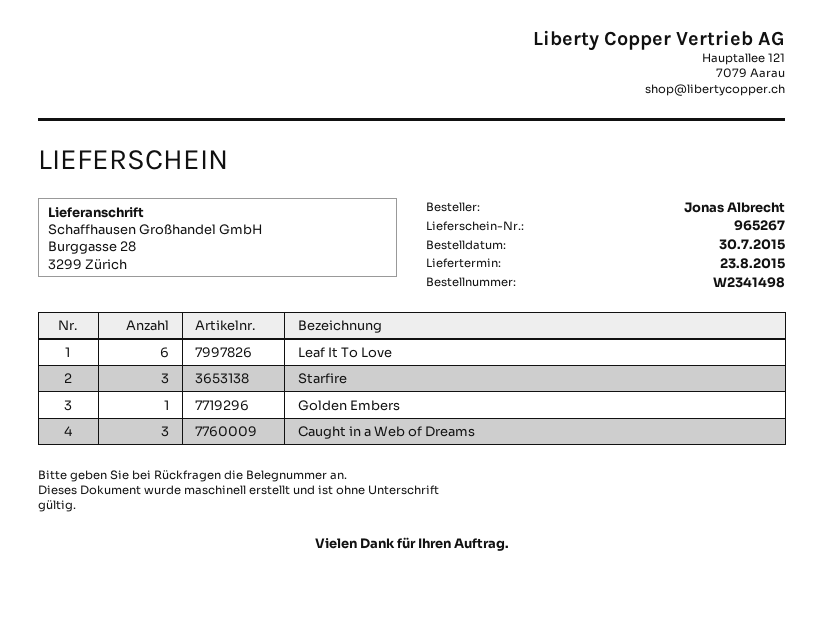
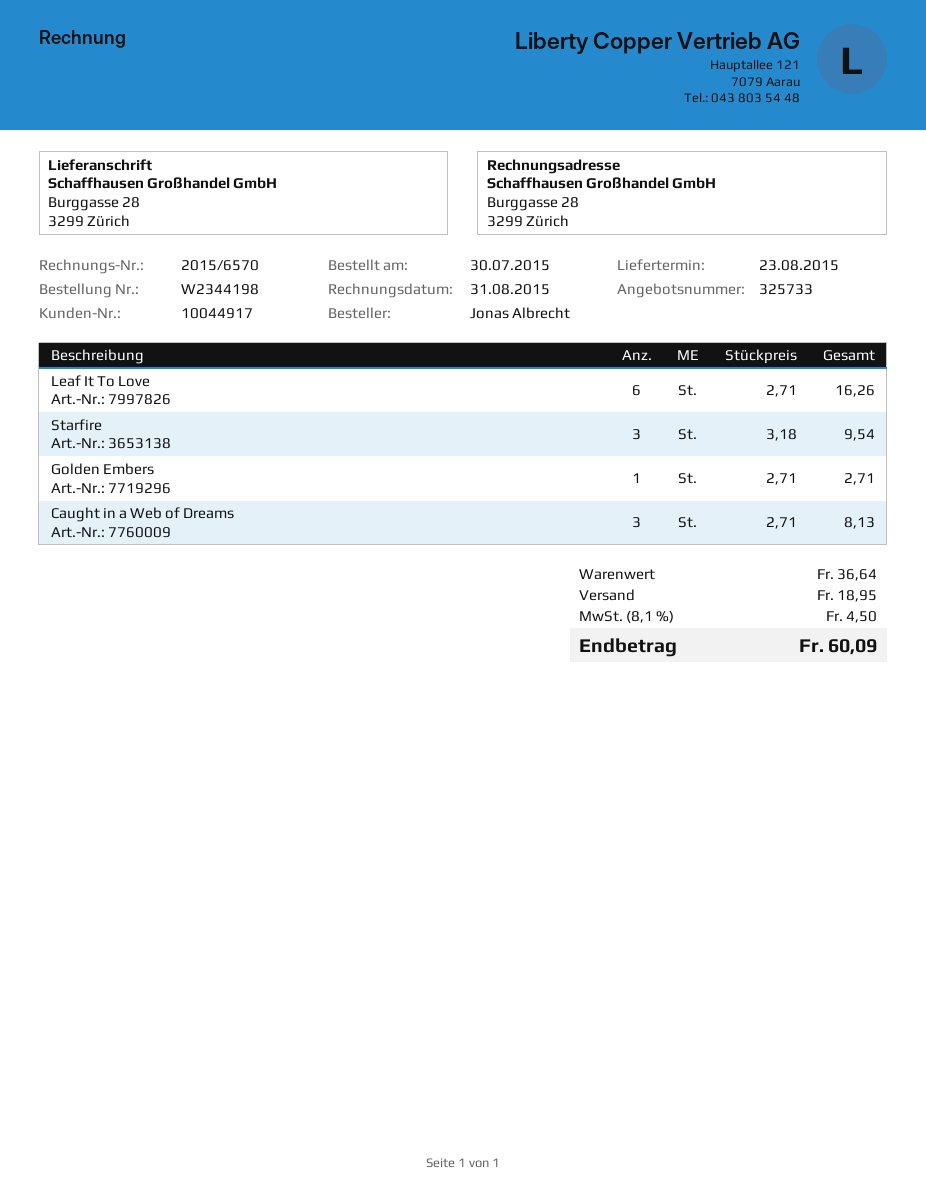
order number: W2341498 -> W2344198

